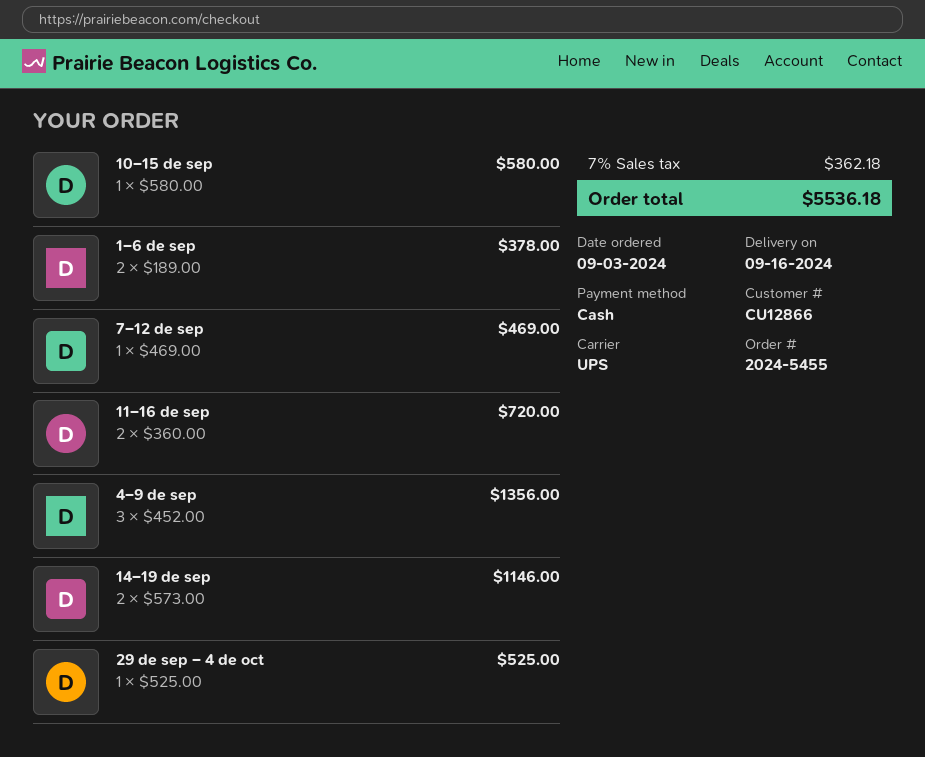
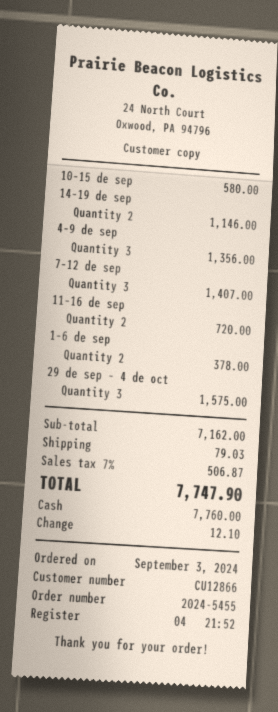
7–12 de sep: 1 for 469.00 -> 3 for 1407.00
29 de sep – 4 de oct: 1 for 525.00 -> 3 for 1575.00
shipping: none -> 79.03
tax: 7% = 362.18 -> 7% = 506.87
total: 5536.18 -> 7747.90

